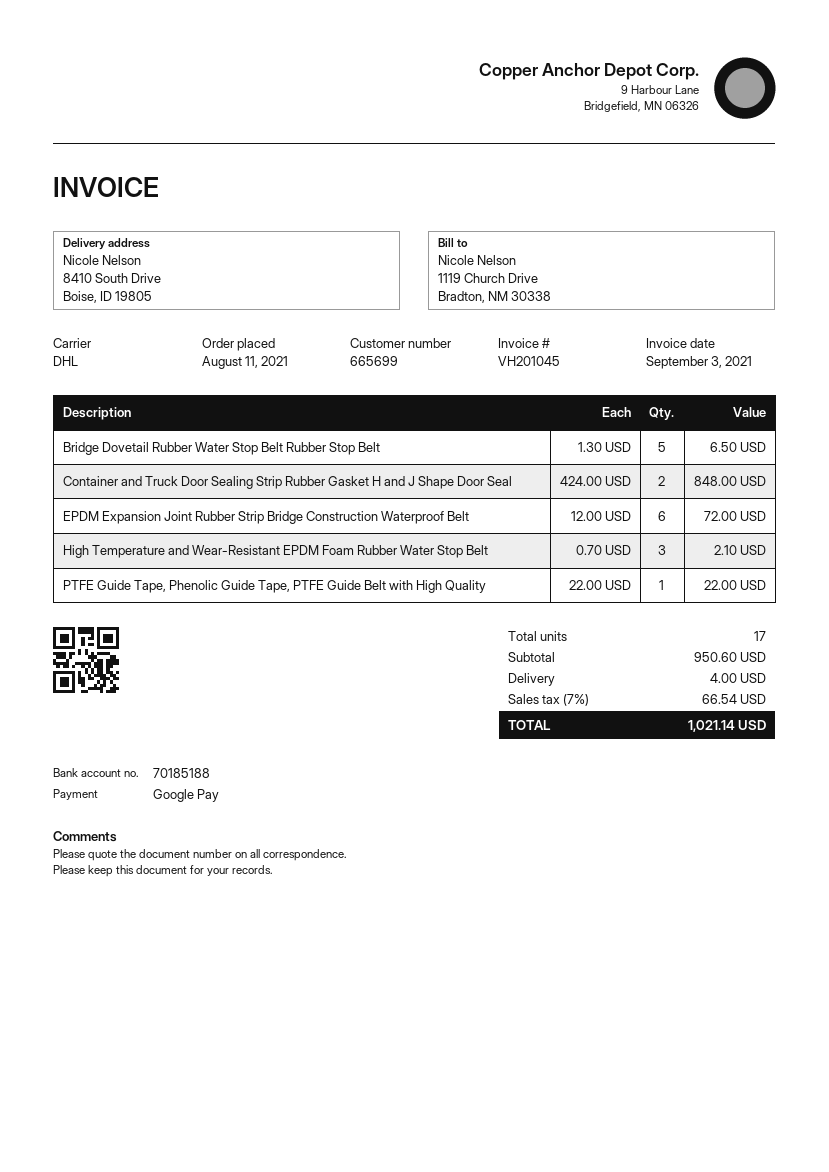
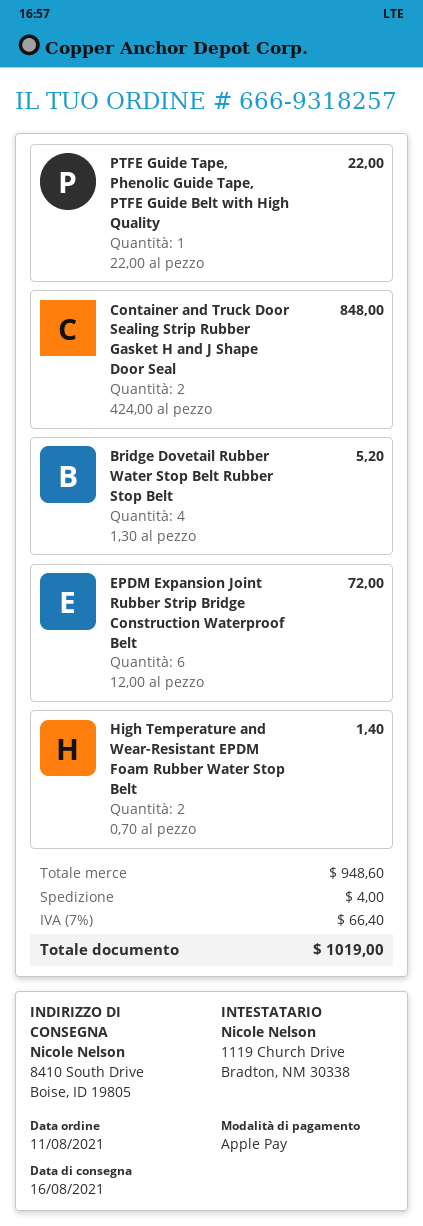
payment method: Google Pay -> Apple Pay
Bridge Dovetail Rubber Water Stop Belt Rubber Stop Belt: 5 x 1.30 = 6.50 -> 4 x 1.30 = 5.20
High Temperature and Wear-Resistant EPDM Foam Rubber Water Stop Belt: 3 x 0.70 = 2.10 -> 2 x 0.70 = 1.40
subtotal: 950.60 -> 948.60
tax: 7% = 66.54 -> 7% = 66.40
total: 1021.14 -> 1019.00

